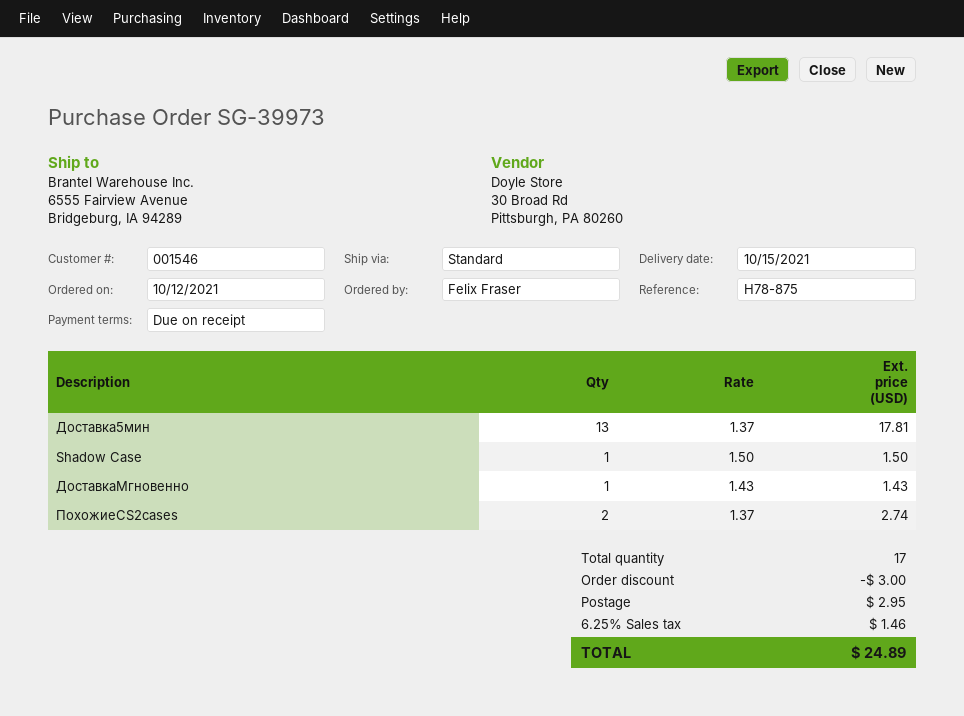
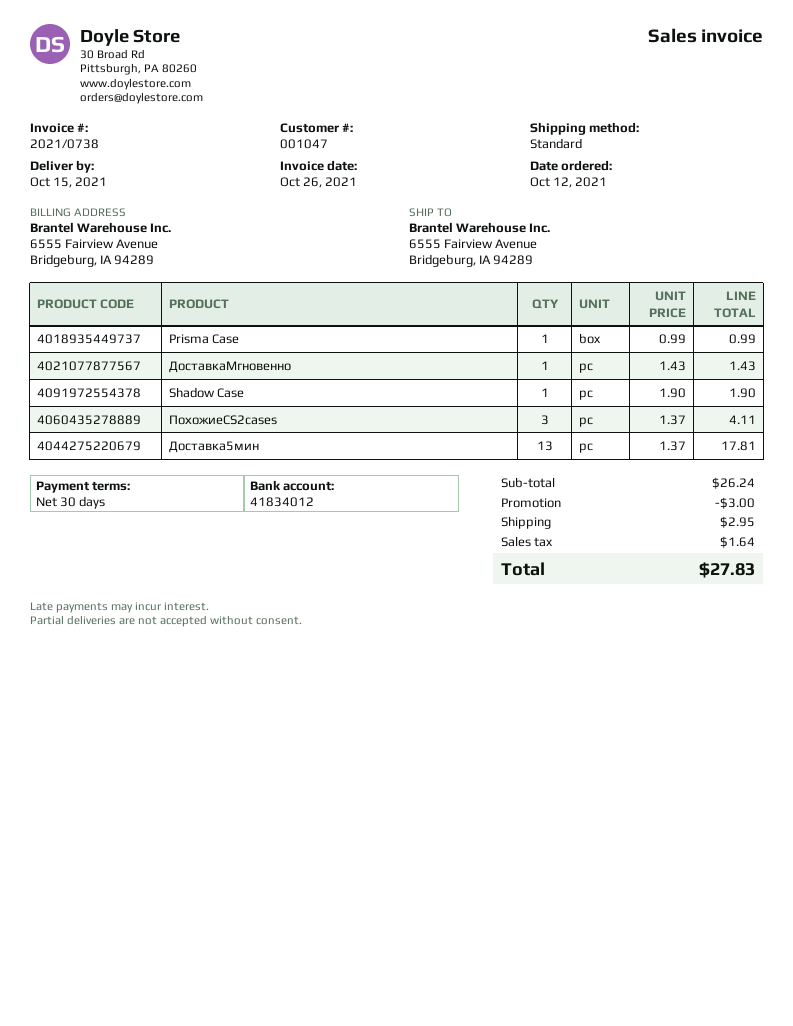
payment terms: on receipt -> 30 days
customer number: 001546 -> 001047
Shadow Case: 1 x 1.50 = 1.50 -> 1 x 1.90 = 1.90
ПохожиеCS2cases: 2 x 1.37 = 2.74 -> 3 x 1.37 = 4.11
Prisma Case: none -> 1 x 0.99 = 0.99
tax: 1.46 -> 1.64
total: 24.89 -> 27.83

